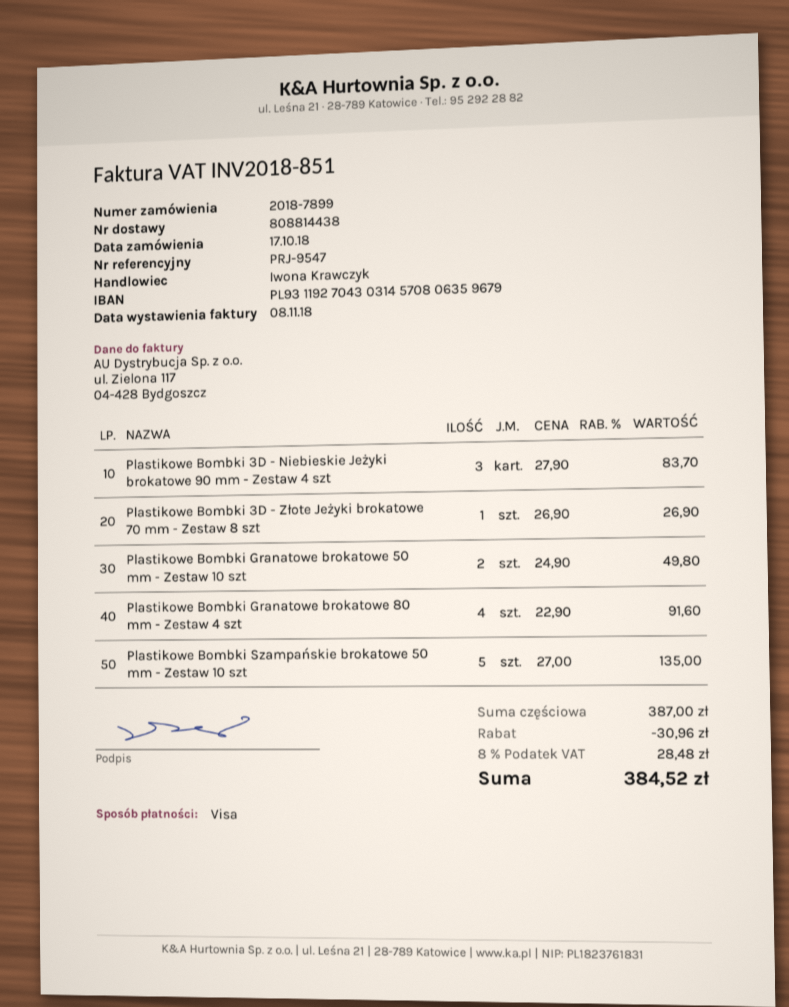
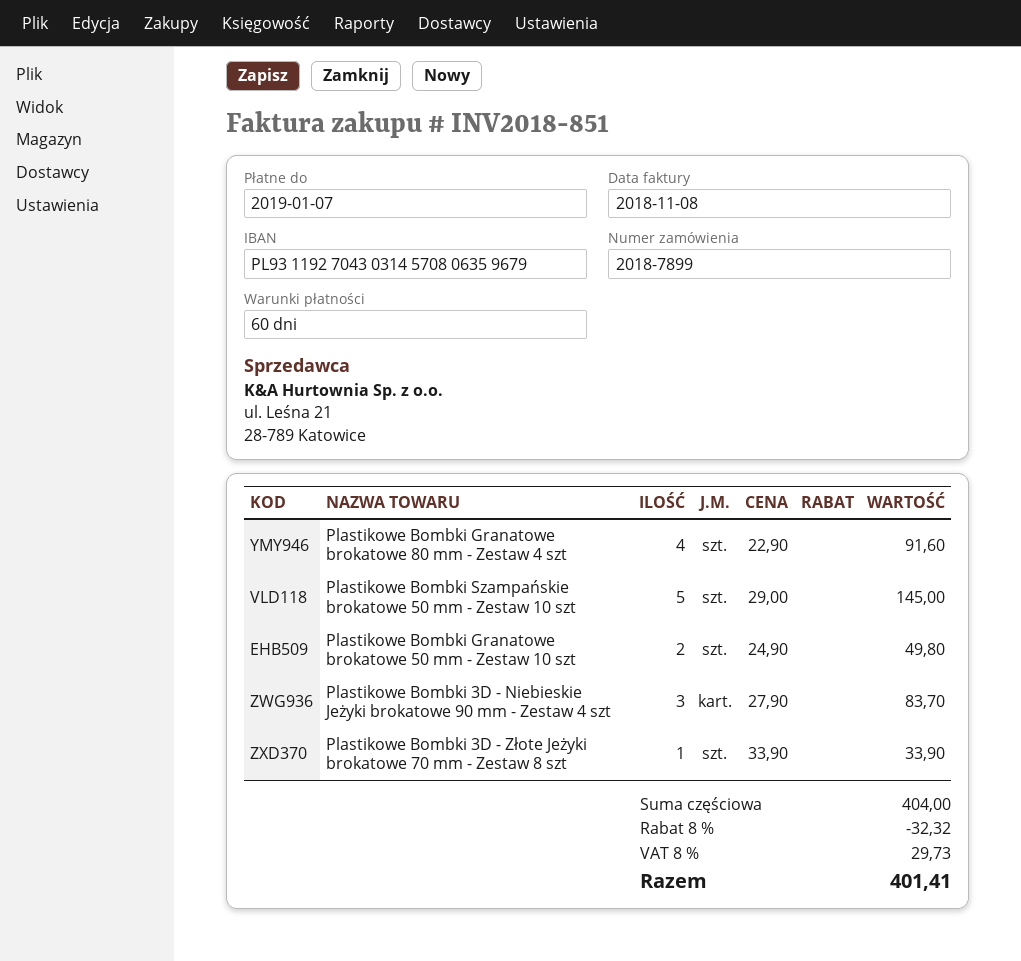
Plastikowe Bombki 3D - Złote Jeżyki brokatowe 70 mm - Zestaw 8 szt: 1 x 26.90 = 26.90 -> 1 x 33.90 = 33.90
Plastikowe Bombki Szampańskie brokatowe 50 mm - Zestaw 10 szt: 5 x 27.00 = 135.00 -> 5 x 29.00 = 145.00
subtotal: 387.00 -> 404.00
discount: 30.96 -> 32.32
tax: 8% = 28.48 -> 8% = 29.73
total: 384.52 -> 401.41

